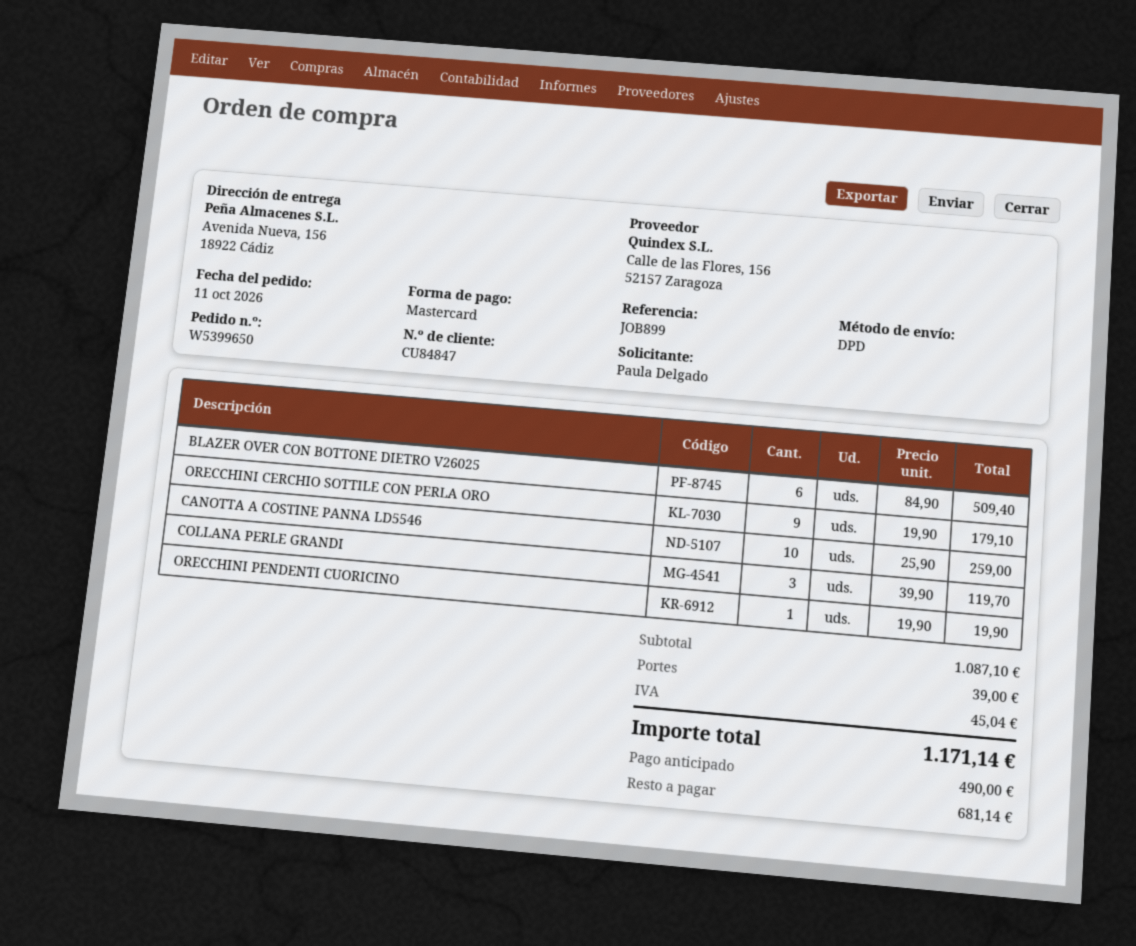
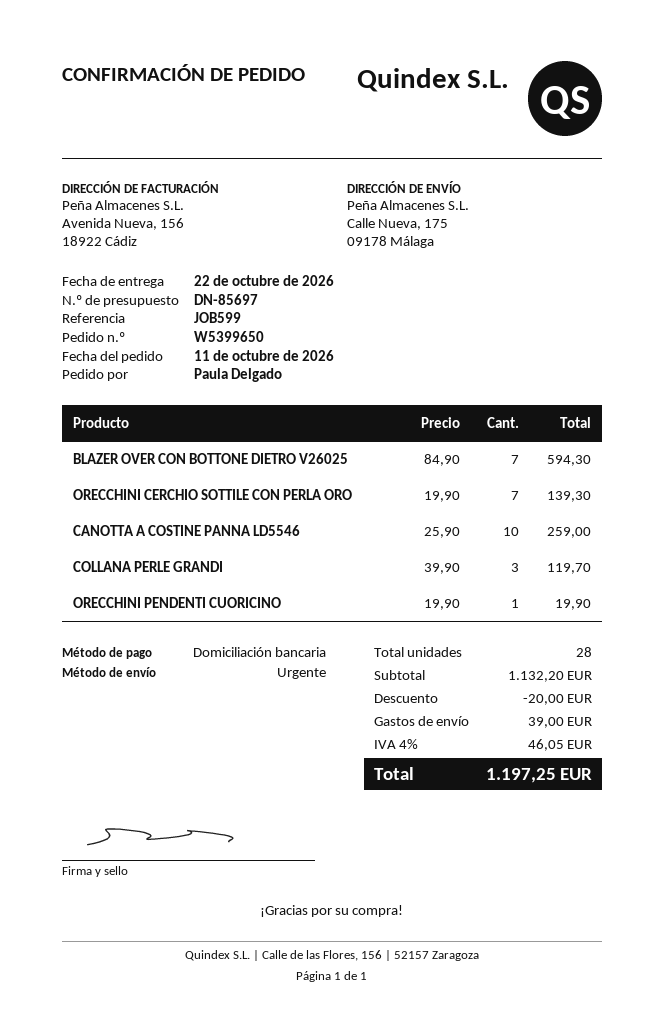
reference: JOB899 -> JOB599
payment method: Mastercard -> direct debit
shipping method: DPD -> express
ship to: Avenida Nueva, 156, 18922 Cádiz -> Calle Nueva, 175, 09178 Málaga
BLAZER OVER CON BOTTONE DIETRO V26025: 6 x 84.90 = 509.40 -> 7 x 84.90 = 594.30
ORECCHINI CERCHIO SOTTILE CON PERLA ORO: 9 x 19.90 = 179.10 -> 7 x 19.90 = 139.30
subtotal: 1087.10 -> 1132.20
discount: none -> 20.00
tax: 45.04 -> 46.05
total: 1171.14 -> 1197.25

